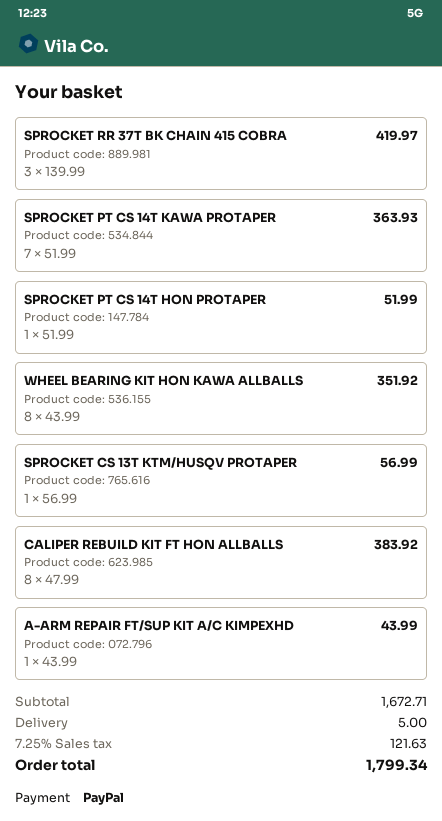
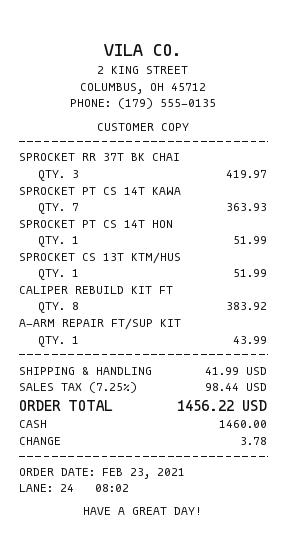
payment method: PayPal -> cash
WHEEL BEARING KIT HON KAWA ALLBALLS: 8 for 351.92 -> none
SPROCKET CS 13T KTM/HUSQV PROTAPER: 1 for 56.99 -> 1 for 51.99
shipping: 5.00 -> 41.99
tax: 7.25% = 121.63 -> 7.25% = 98.44
total: 1799.34 -> 1456.22

